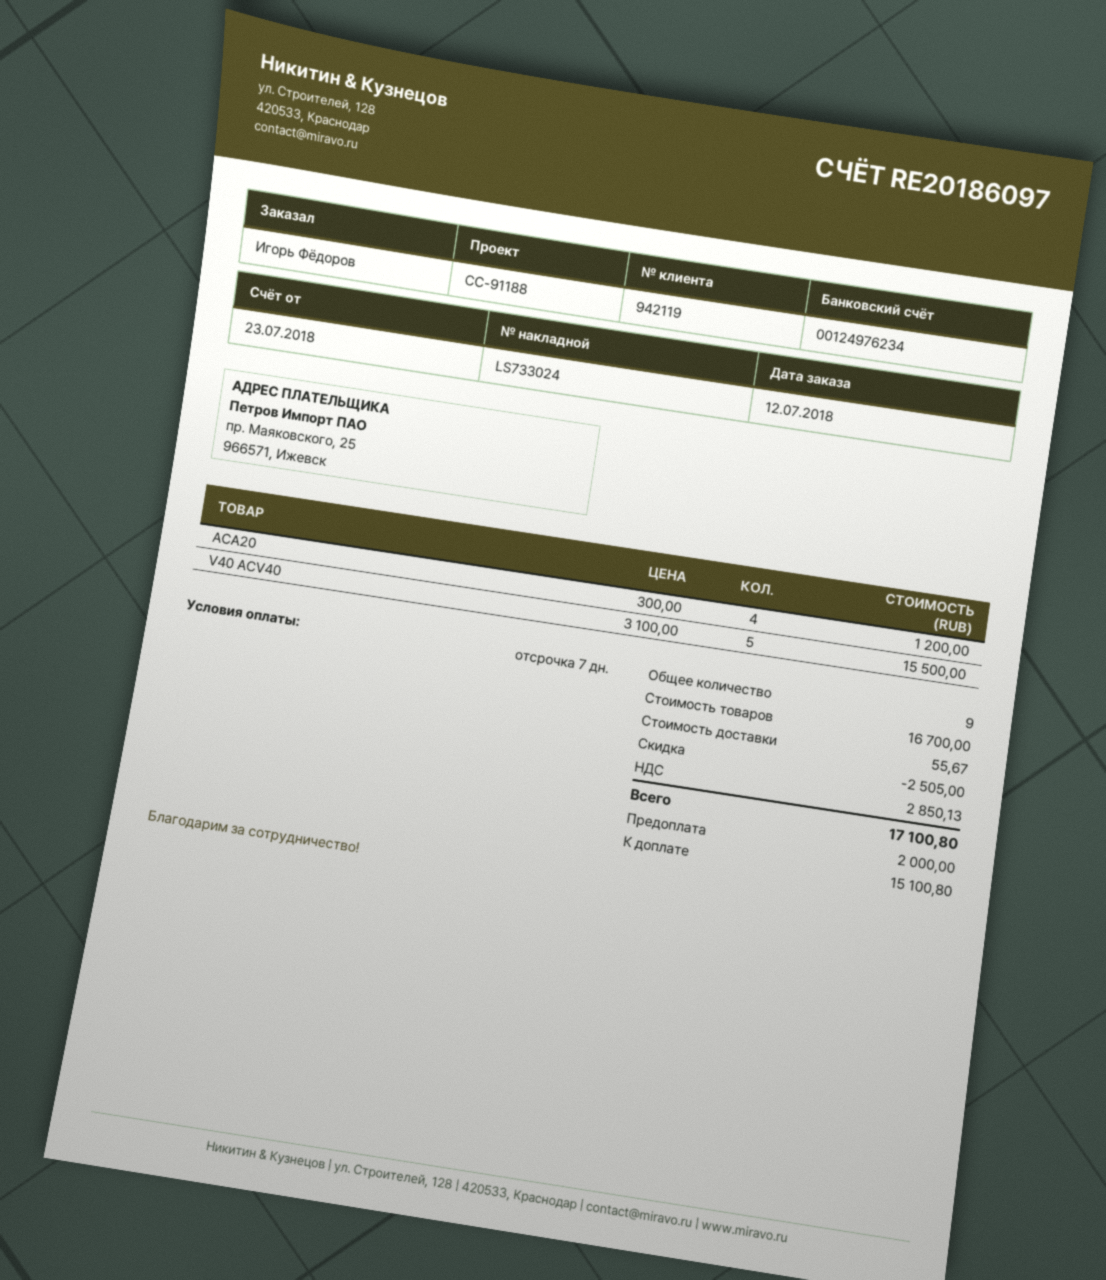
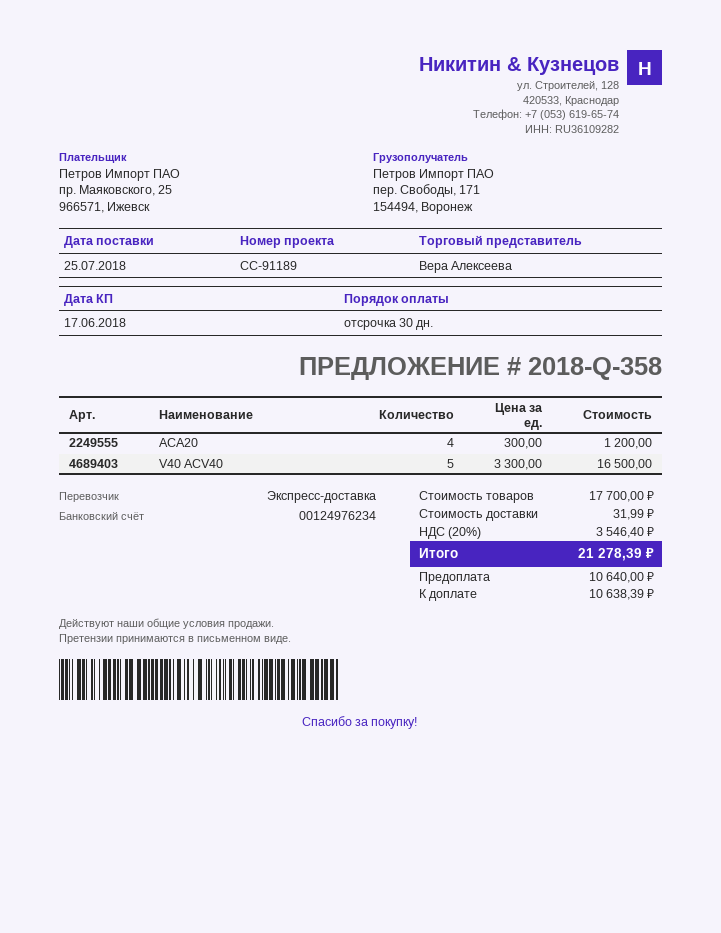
payment terms: 7 days -> 30 days
reference: CC-91188 -> CC-91189
V40 ACV40: 5 x 3100.00 = 15500.00 -> 5 x 3300.00 = 16500.00
subtotal: 16700.00 -> 17700.00
discount: 2505.00 -> none
shipping: 55.67 -> 31.99
tax: 2850.13 -> 3546.40
total: 17100.80 -> 21278.39
deposit: 2000.00 -> 10640.00
balance: 15100.80 -> 10638.39

